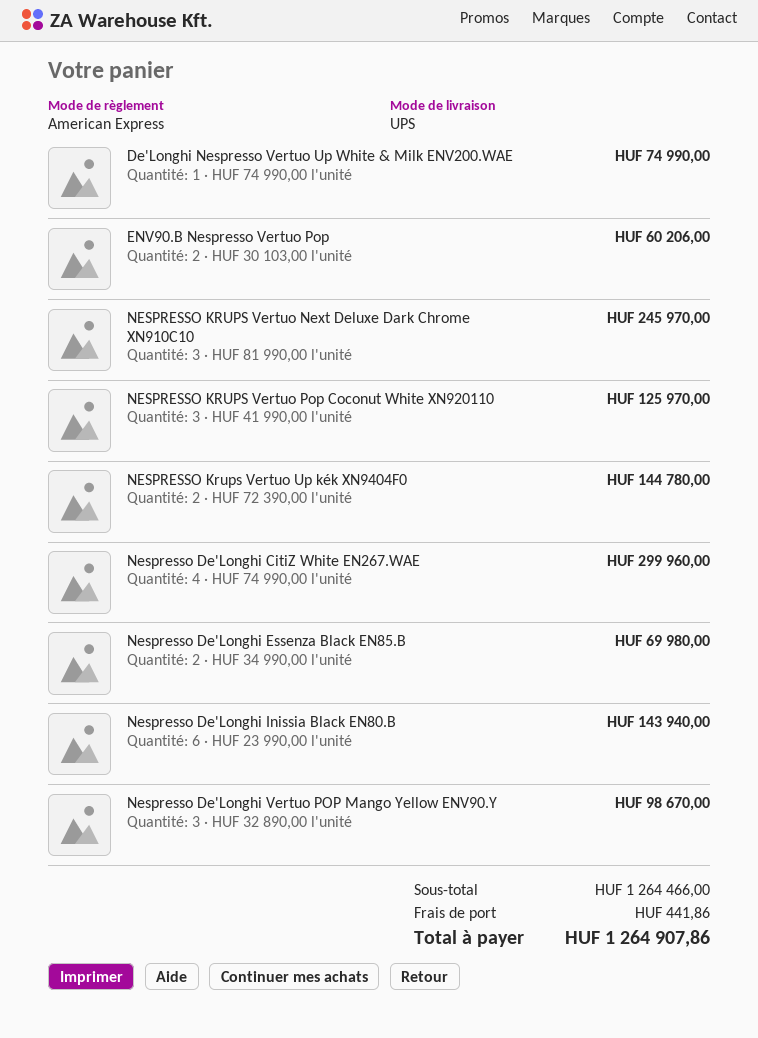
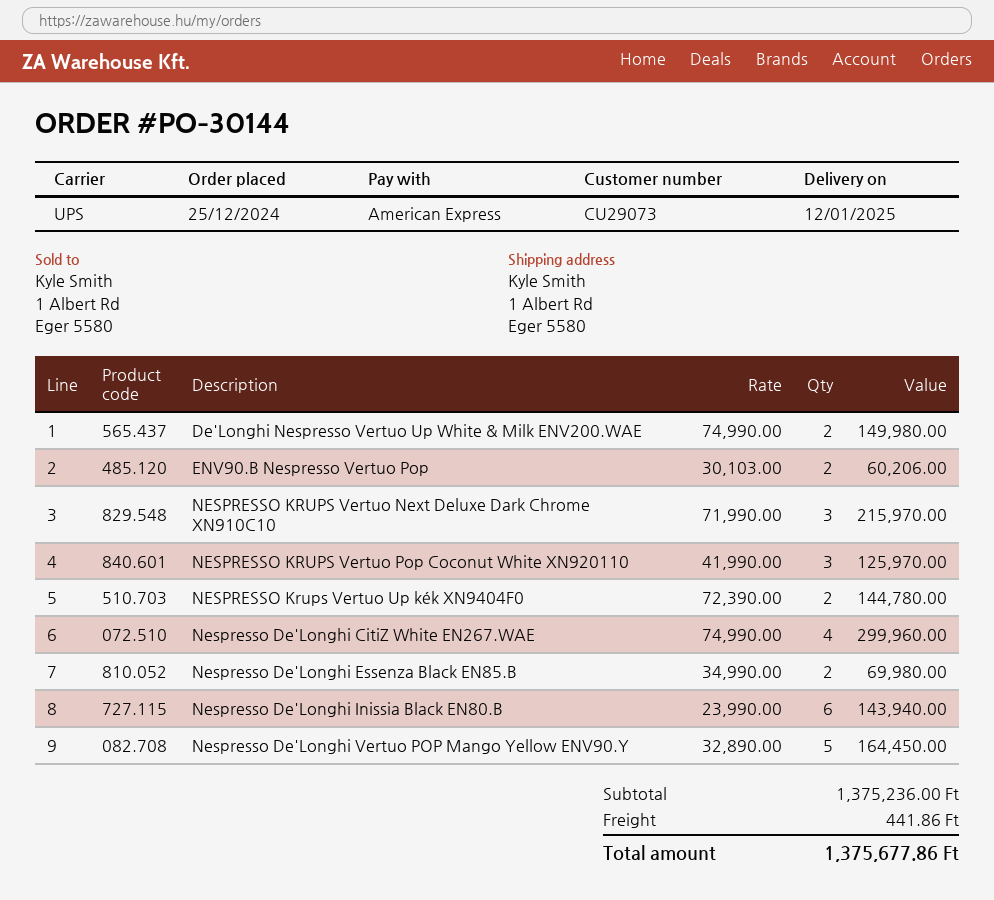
De'Longhi Nespresso Vertuo Up White & Milk ENV200.WAE: 1 x 74990.00 = 74990.00 -> 2 x 74990.00 = 149980.00
NESPRESSO KRUPS Vertuo Next Deluxe Dark Chrome XN910C10: 3 x 81990.00 = 245970.00 -> 3 x 71990.00 = 215970.00
Nespresso De'Longhi Vertuo POP Mango Yellow ENV90.Y: 3 x 32890.00 = 98670.00 -> 5 x 32890.00 = 164450.00
subtotal: 1264466.00 -> 1375236.00
total: 1264907.86 -> 1375677.86

